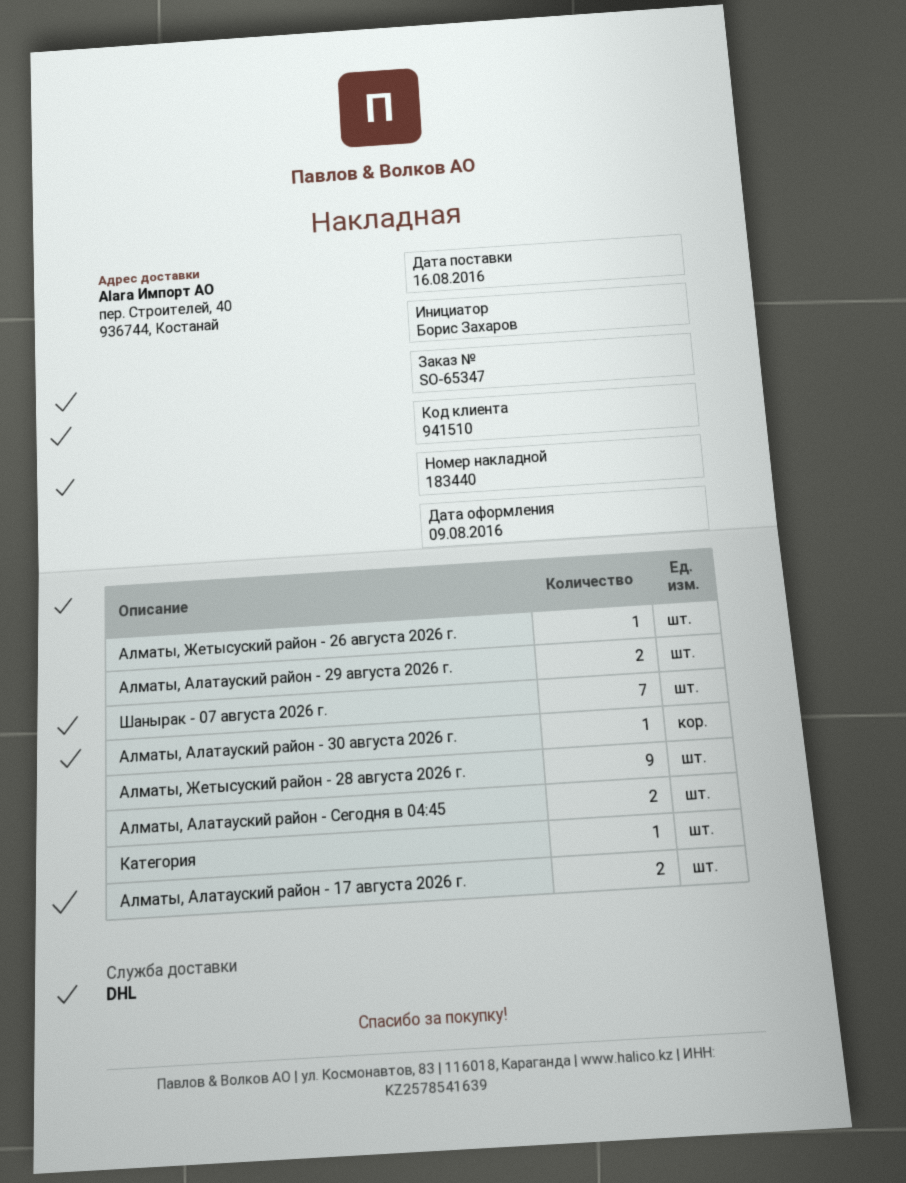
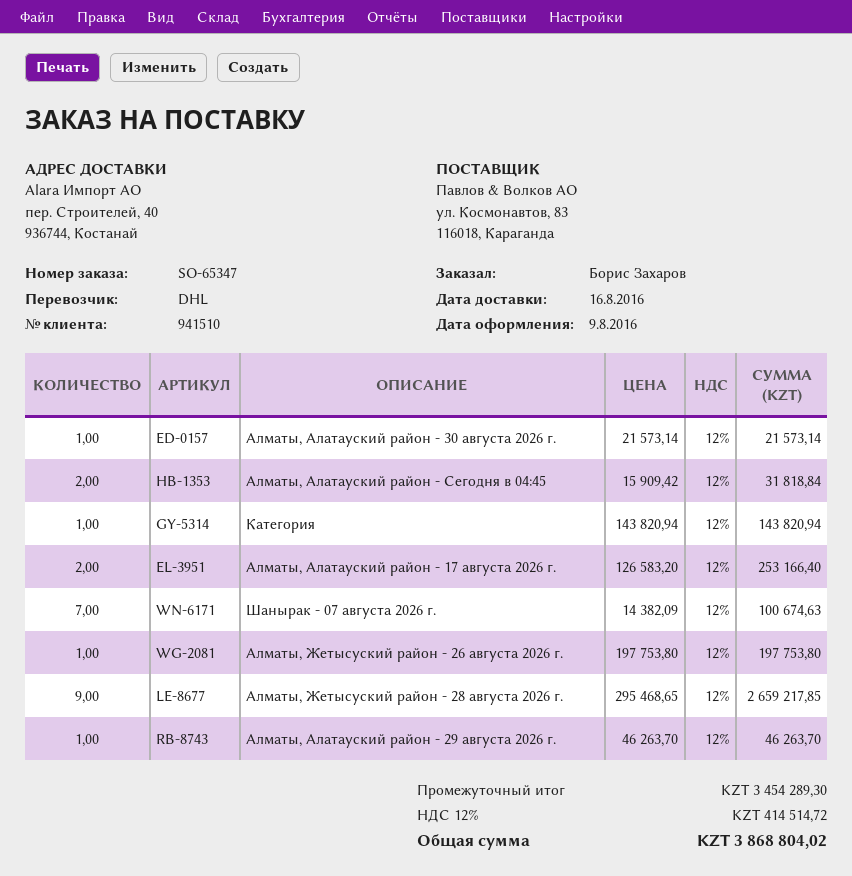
Алматы, Алатауский район - 29 августа 2026 г.: 2 -> 1

